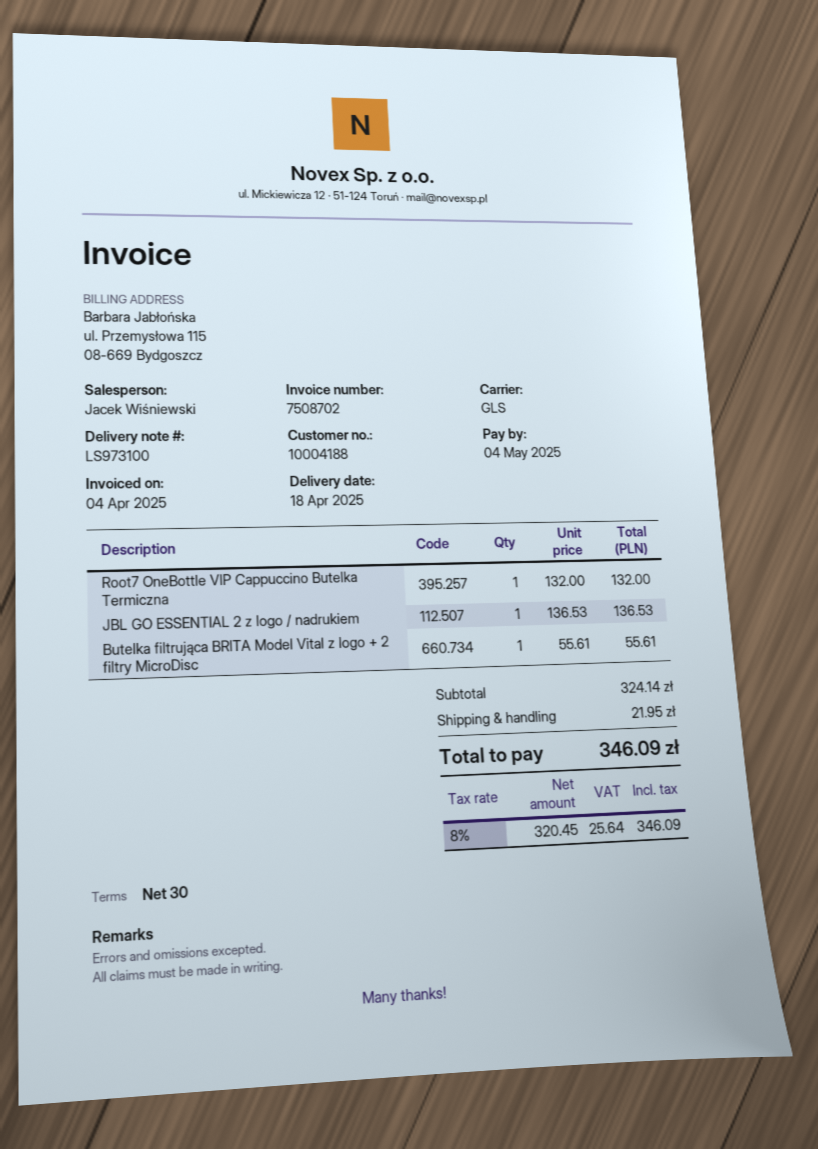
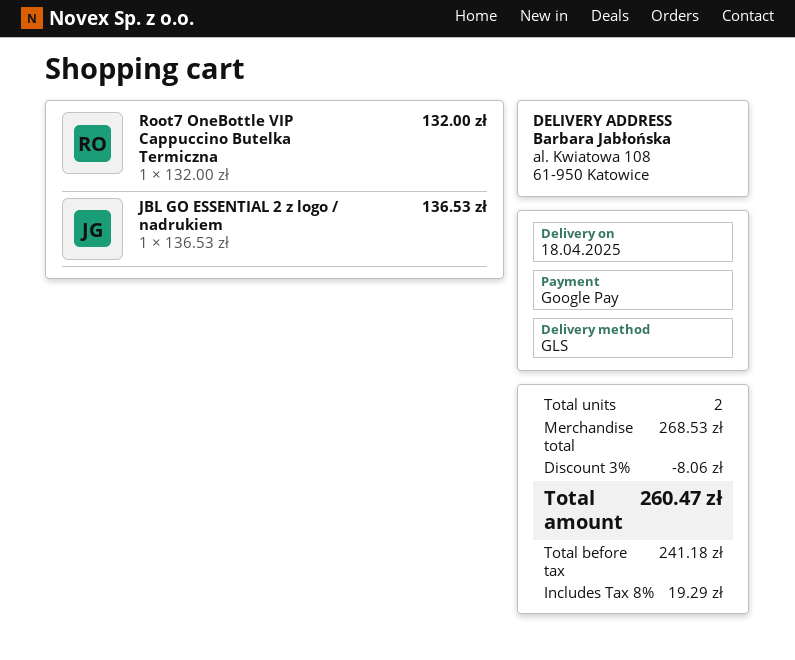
Butelka filtrująca BRITA Model Vital z logo + 2 filtry MicroDisc: 1 x 55.61 = 55.61 -> none
subtotal: 324.14 -> 268.53
discount: none -> 3% = 8.06
shipping: 21.95 -> none
net: 320.45 -> 241.18
tax: 8% = 25.64 -> 8% = 19.29
total: 346.09 -> 260.47

